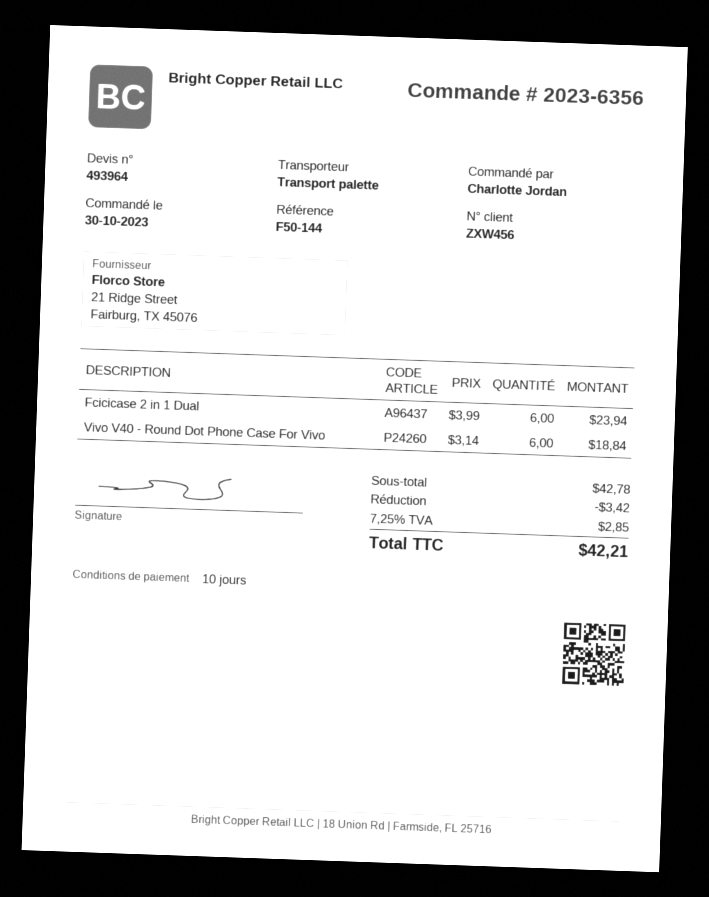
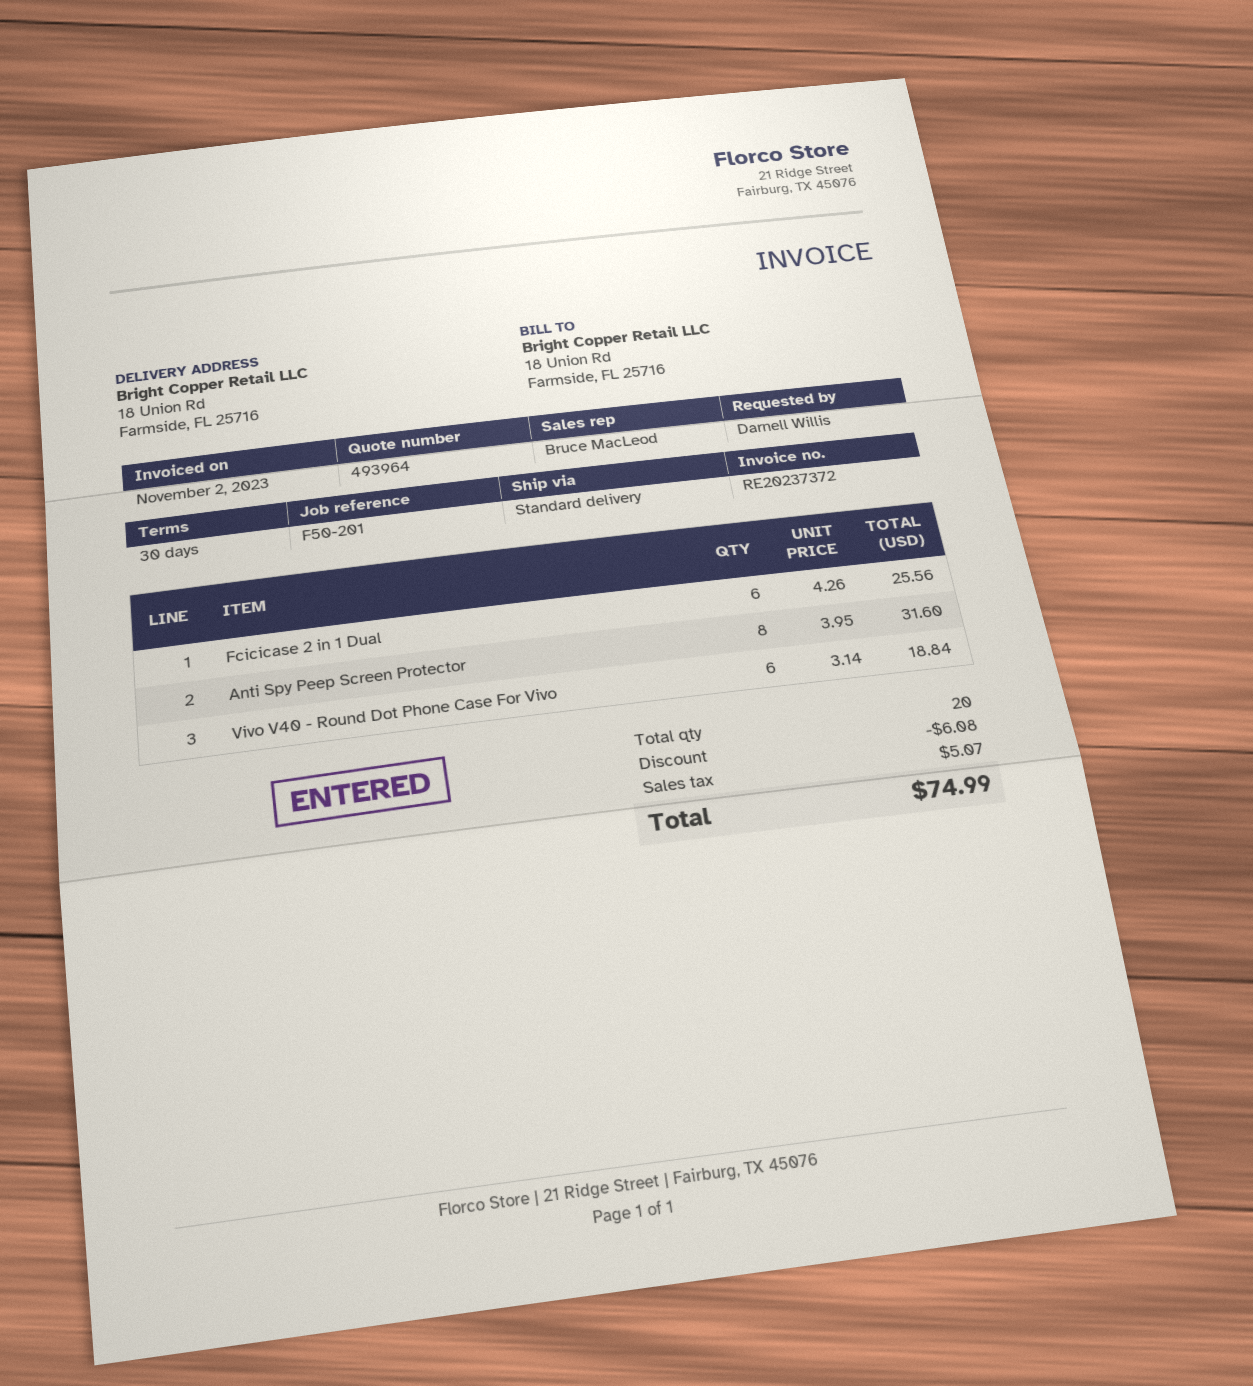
payment terms: 10 days -> 30 days
reference: F50-144 -> F50-201
ordered by: Charlotte Jordan -> Darnell Willis
shipping method: pallet freight -> standard
Fcicicase 2 in 1 Dual: 6 x 3.99 = 23.94 -> 6 x 4.26 = 25.56
Anti Spy Peep Screen Protector: none -> 8 x 3.95 = 31.60
discount: 3.42 -> 6.08
tax: 2.85 -> 5.07
total: 42.21 -> 74.99

